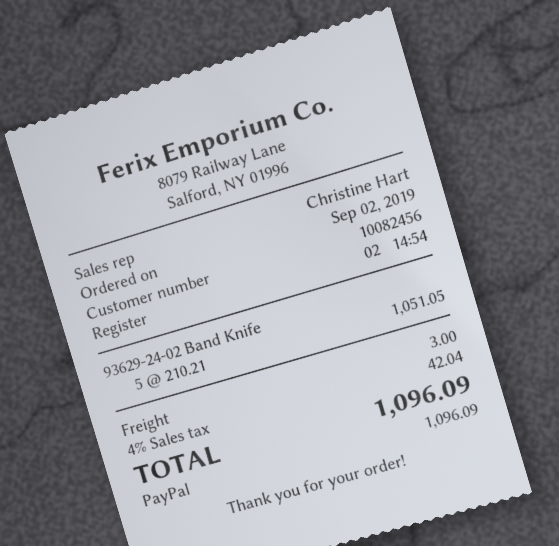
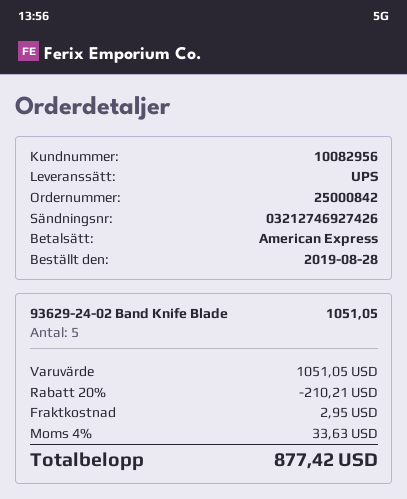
order date: 2019-09-02 -> 2019-08-28
customer number: 10082456 -> 10082956
payment method: PayPal -> American Express
discount: none -> 20% = 210.21
shipping: 3.00 -> 2.95
tax: 4% = 42.04 -> 4% = 33.63
total: 1096.09 -> 877.42

